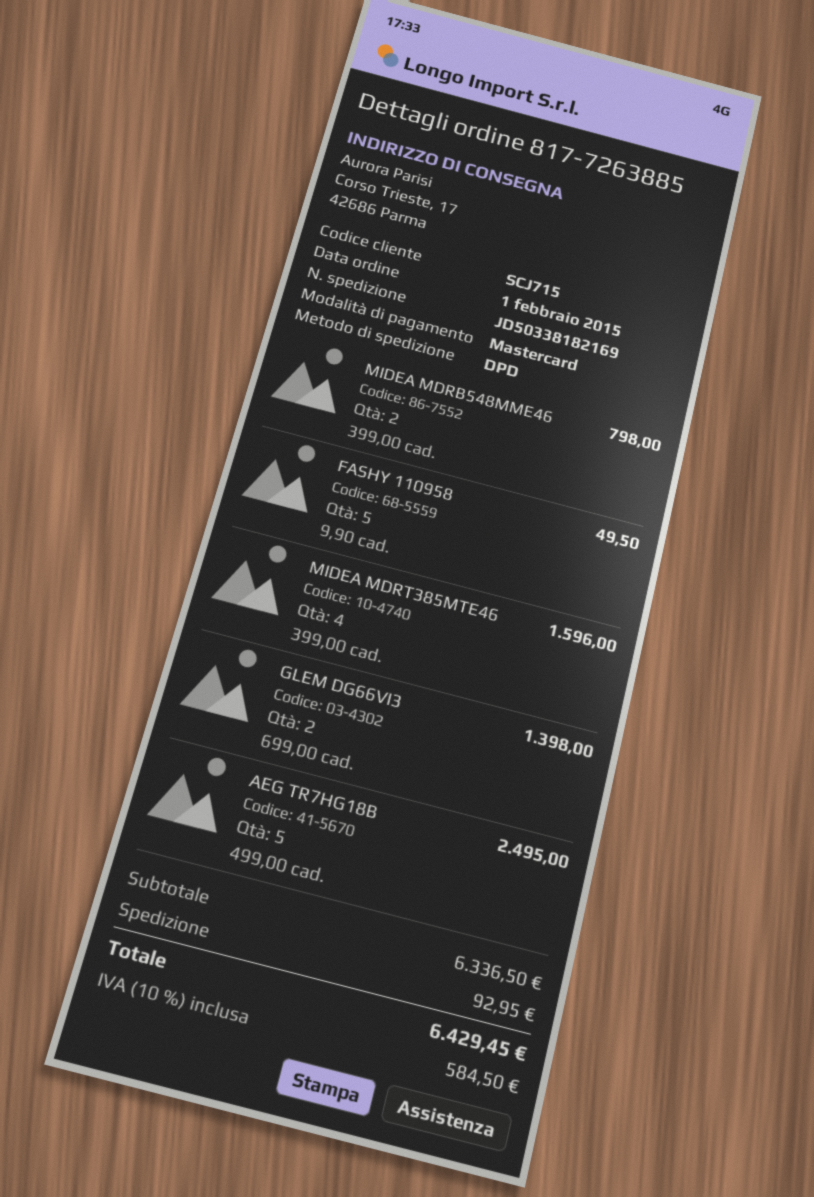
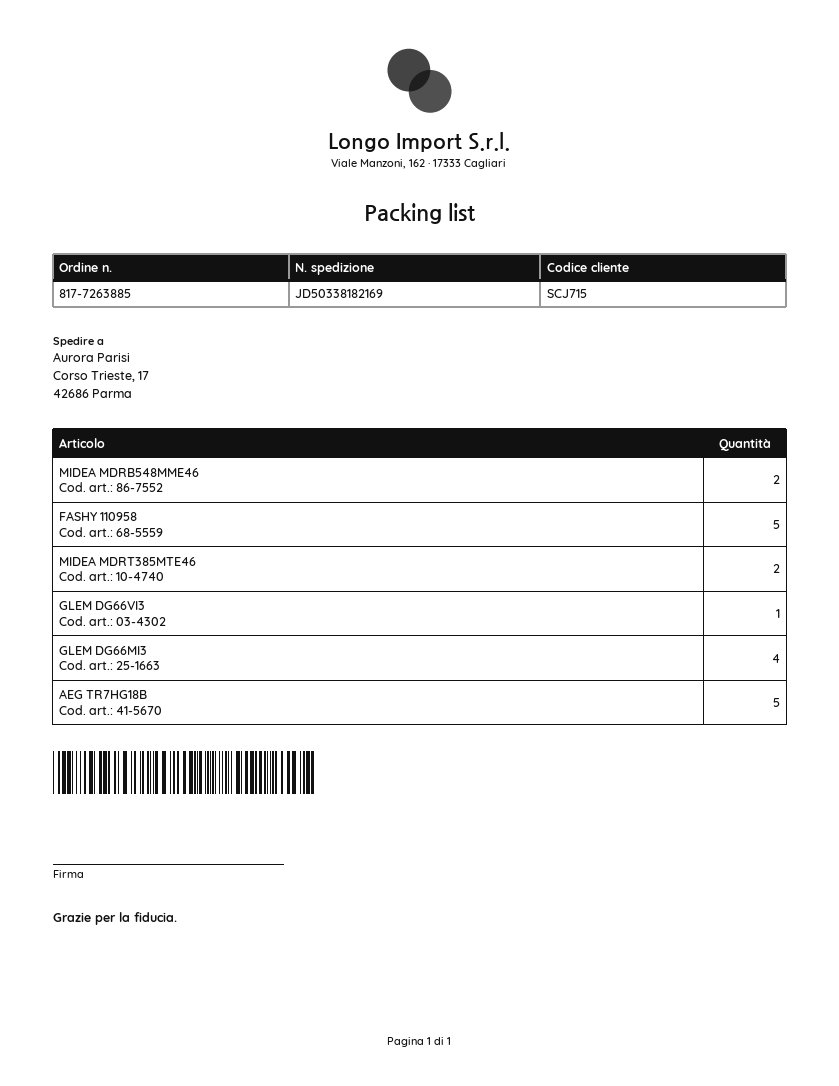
MIDEA MDRT385MTE46: 4 -> 2
GLEM DG66VI3: 2 -> 1
GLEM DG66MI3: none -> 4

